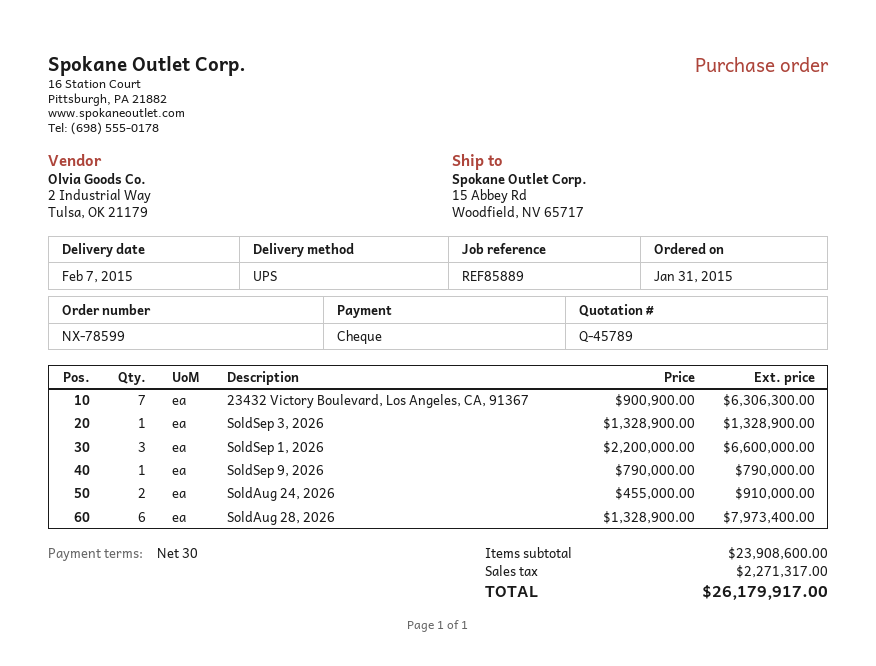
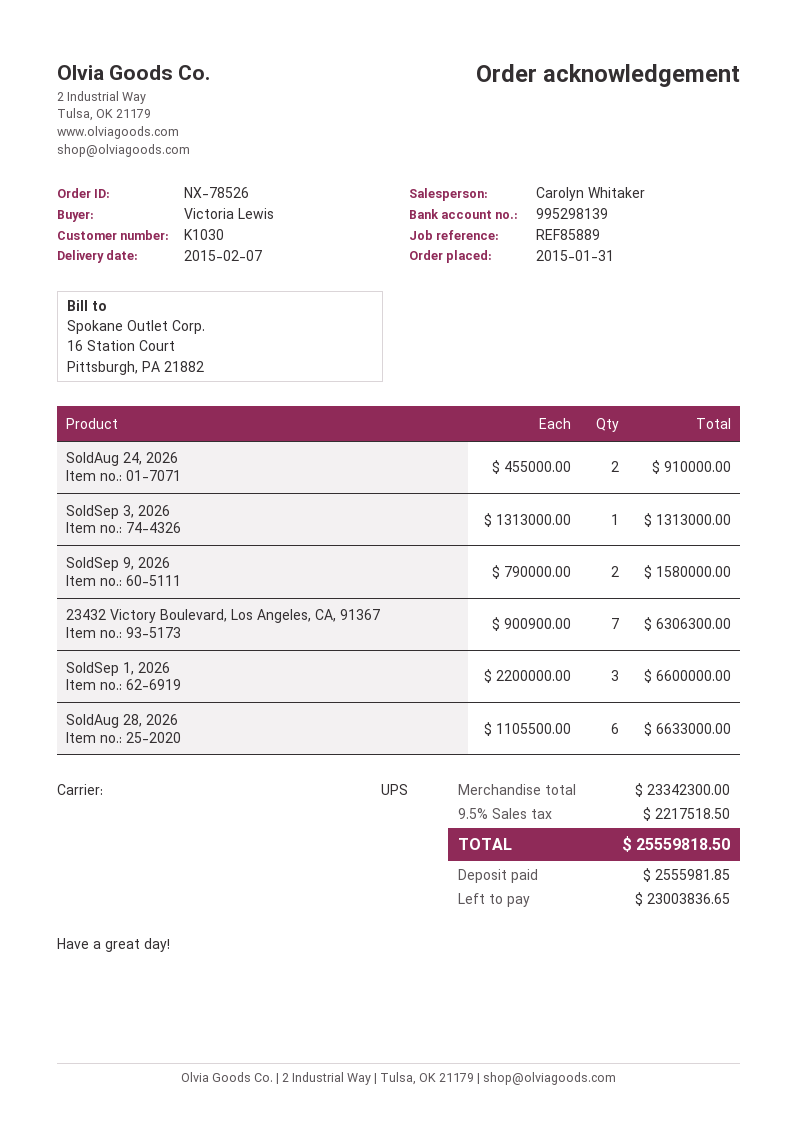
order number: NX-78599 -> NX-78526
SoldSep 3, 2026: 1 x 1328900.00 = 1328900.00 -> 1 x 1313000.00 = 1313000.00
SoldSep 9, 2026: 1 x 790000.00 = 790000.00 -> 2 x 790000.00 = 1580000.00
SoldAug 28, 2026: 6 x 1328900.00 = 7973400.00 -> 6 x 1105500.00 = 6633000.00
subtotal: 23908600.00 -> 23342300.00
tax: 2271317.00 -> 2217518.50
total: 26179917.00 -> 25559818.50

